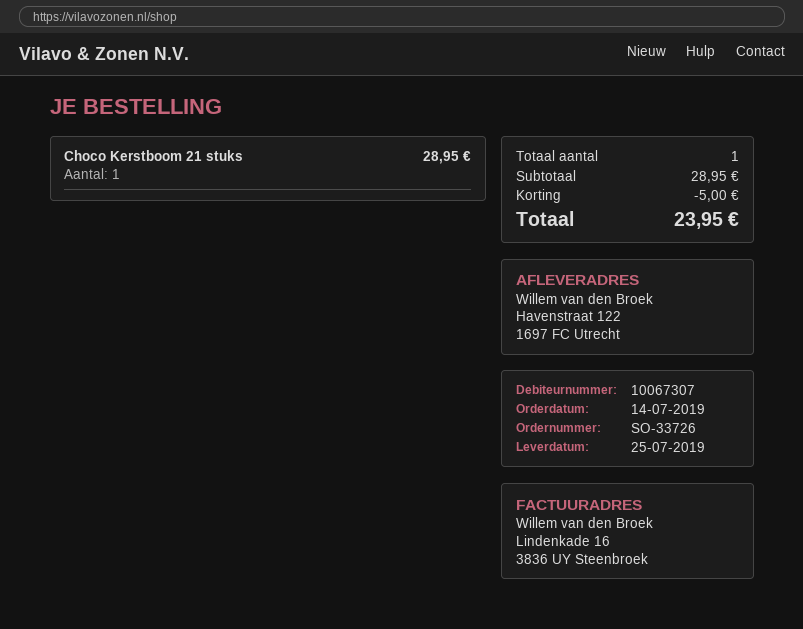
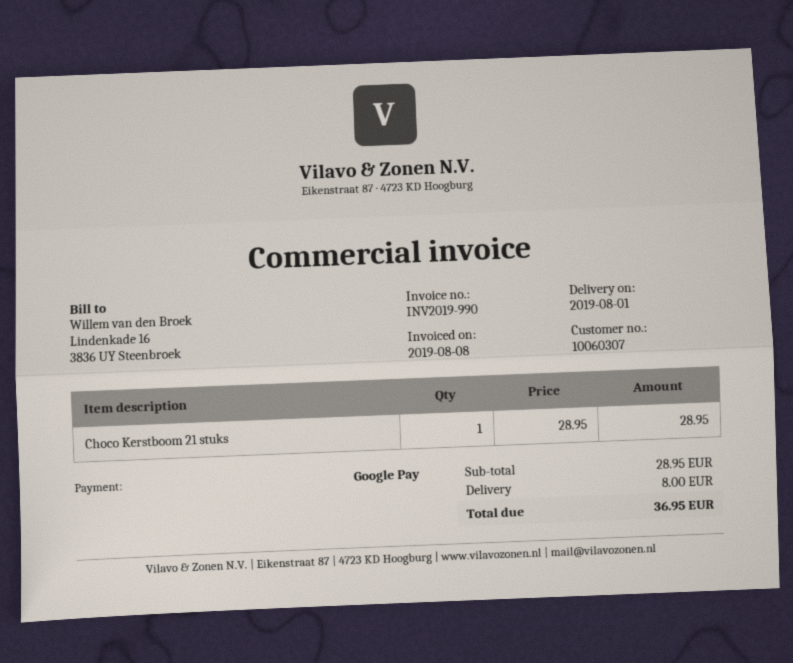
delivery date: 2019-07-25 -> 2019-08-01
customer number: 10067307 -> 10060307
discount: 5.00 -> none
shipping: none -> 8.00
total: 23.95 -> 36.95

